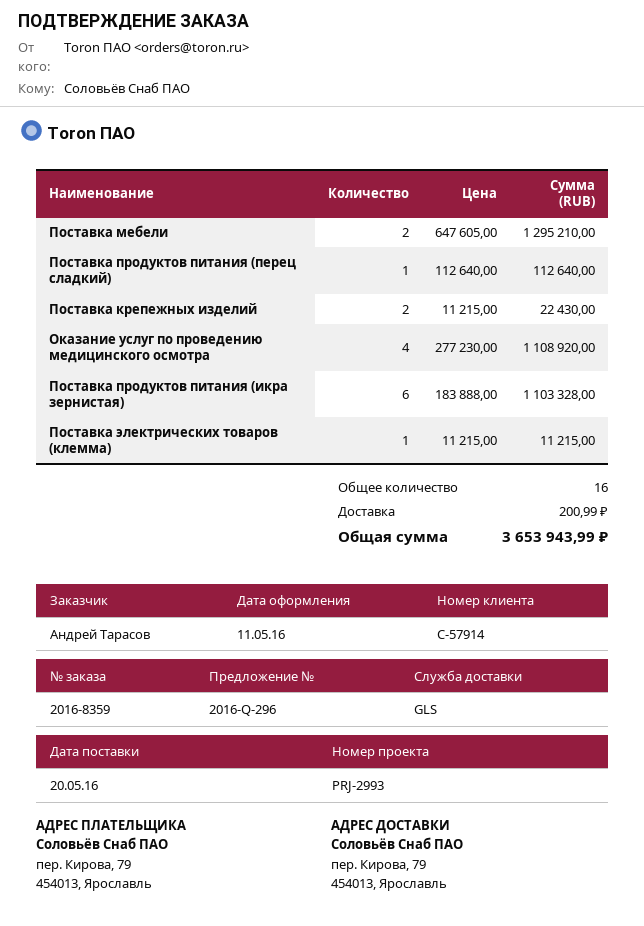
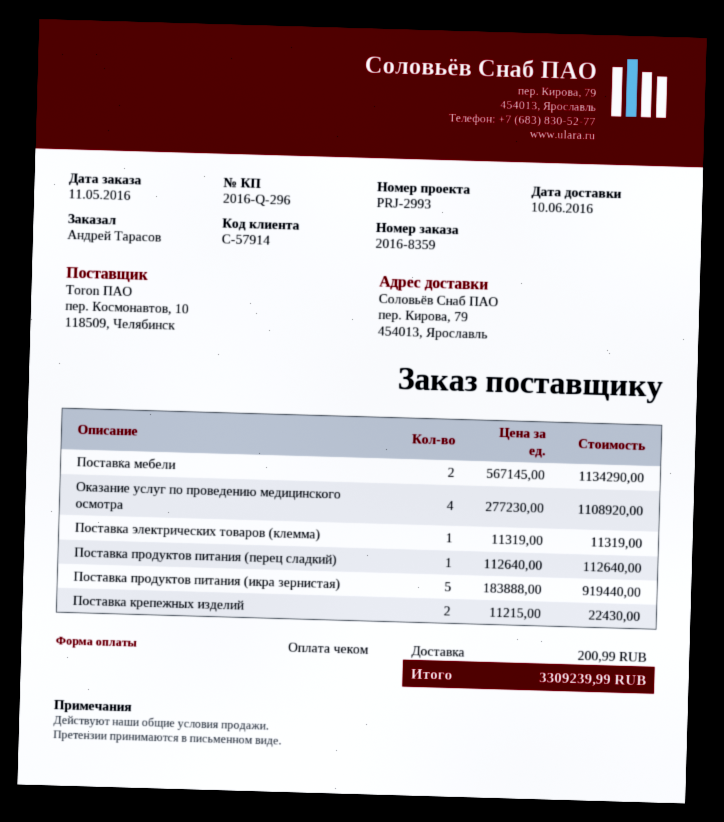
delivery date: 2016-05-20 -> 2016-06-10
Поставка мебели: 2 x 647605.00 = 1295210.00 -> 2 x 567145.00 = 1134290.00
Поставка продуктов питания (икра зернистая): 6 x 183888.00 = 1103328.00 -> 5 x 183888.00 = 919440.00
Поставка электрических товаров (клемма): 1 x 11215.00 = 11215.00 -> 1 x 11319.00 = 11319.00
total: 3653943.99 -> 3309239.99

